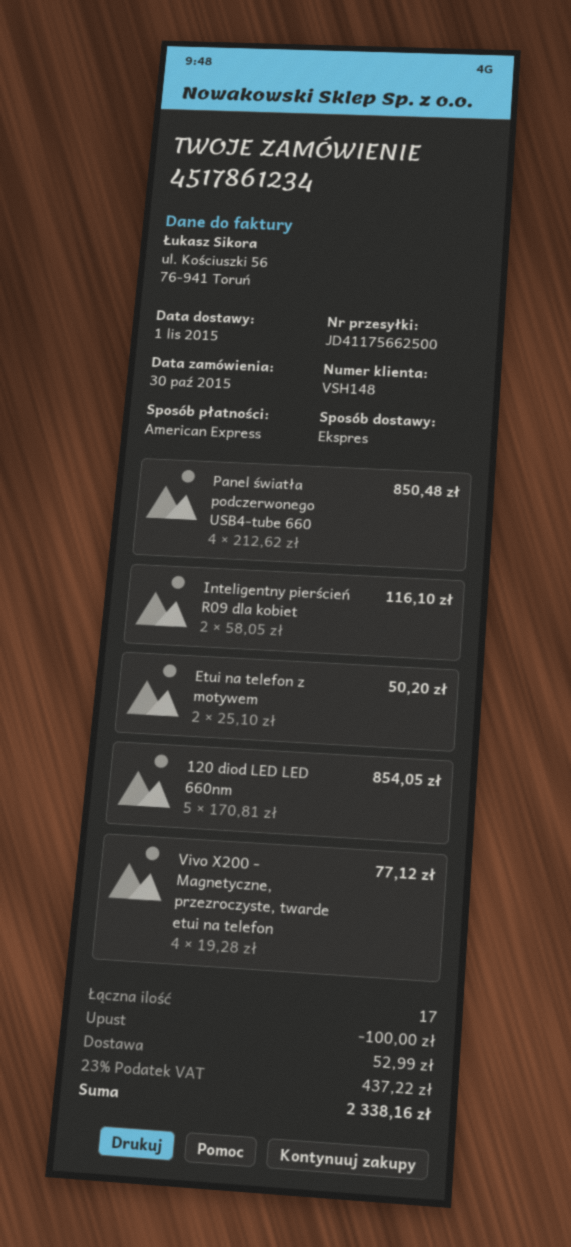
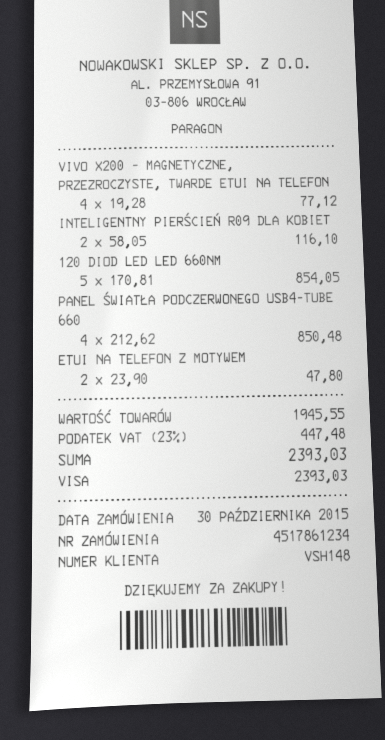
payment method: American Express -> Visa
Etui na telefon z motywem: 2 x 25.10 = 50.20 -> 2 x 23.90 = 47.80
discount: 100.00 -> none
shipping: 52.99 -> none
tax: 23% = 437.22 -> 23% = 447.48
total: 2338.16 -> 2393.03

